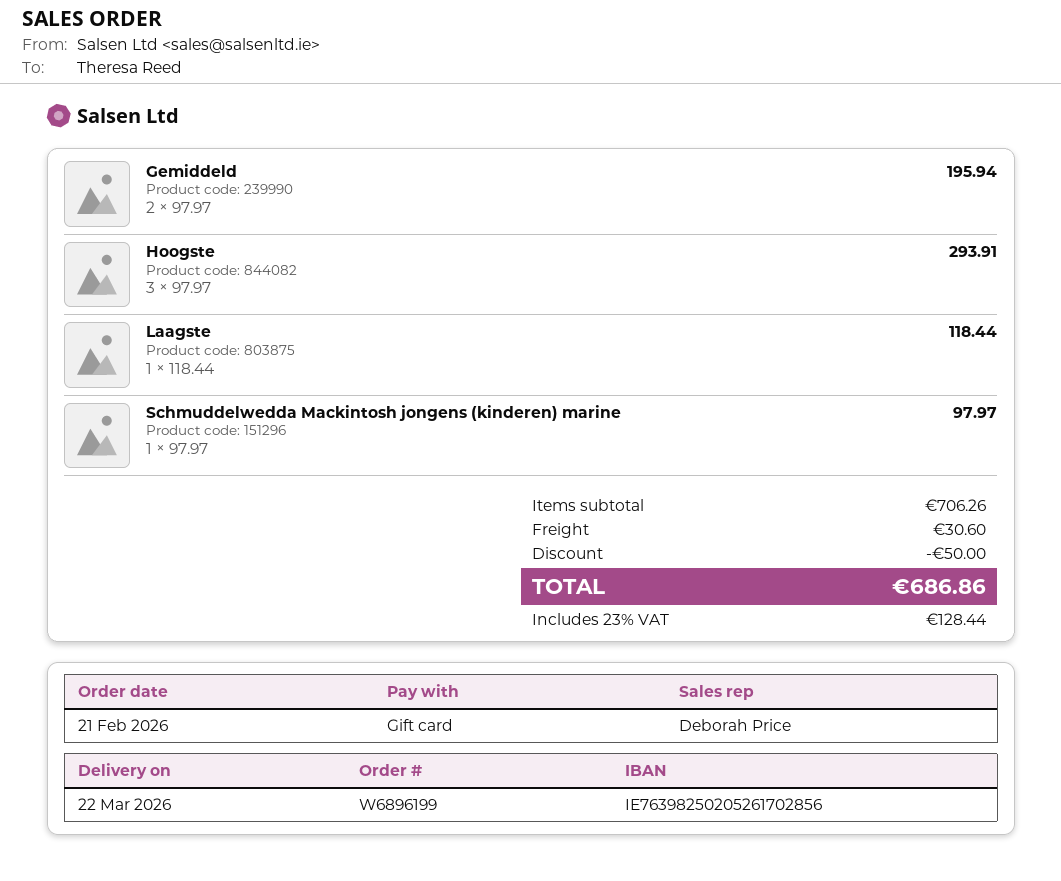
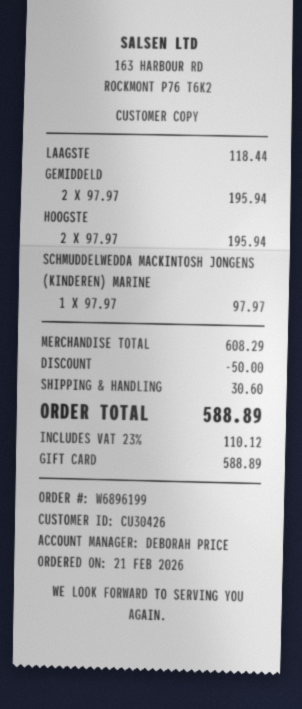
Hoogste: 3 x 97.97 = 293.91 -> 2 x 97.97 = 195.94
subtotal: 706.26 -> 608.29
tax: 23% = 128.44 -> 23% = 110.12
total: 686.86 -> 588.89

